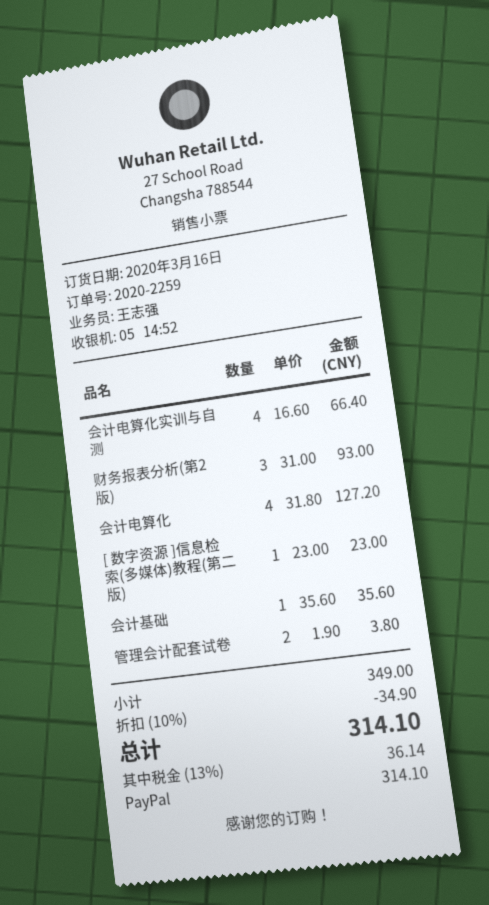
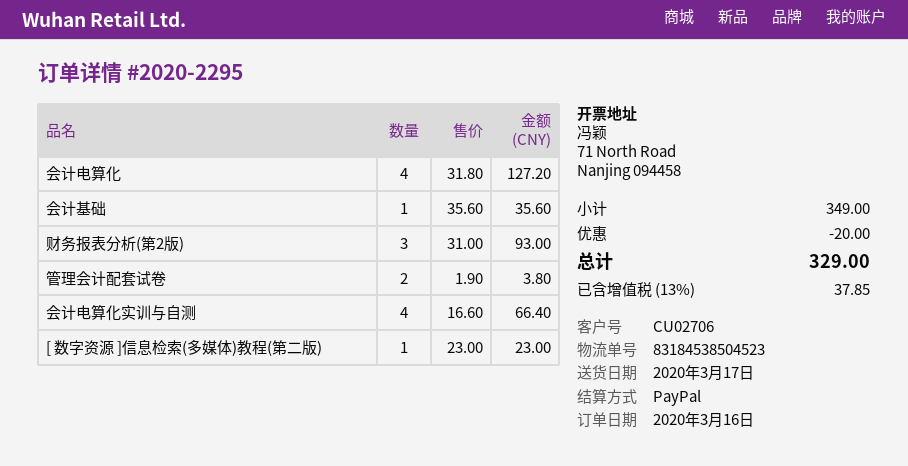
order number: 2020-2259 -> 2020-2295
discount: 34.90 -> 20.00
tax: 13% = 36.14 -> 13% = 37.85
total: 314.10 -> 329.00

